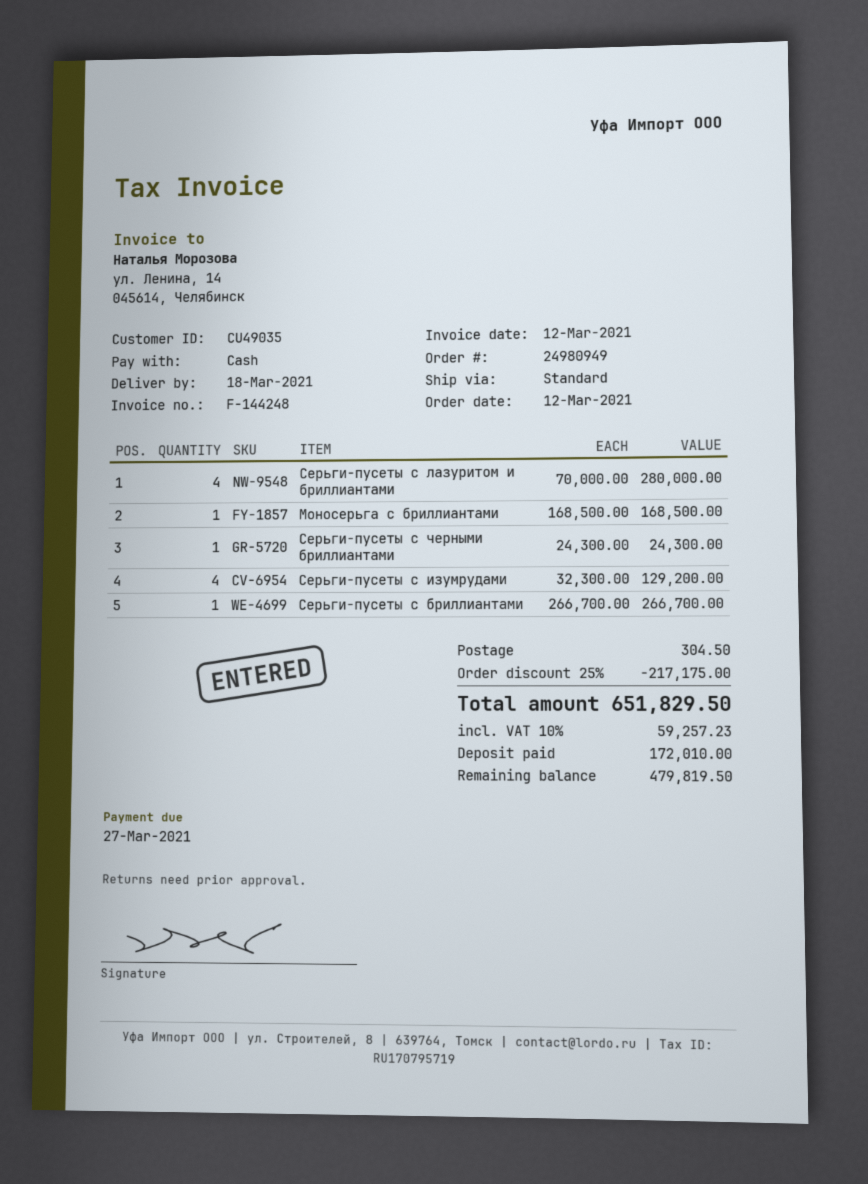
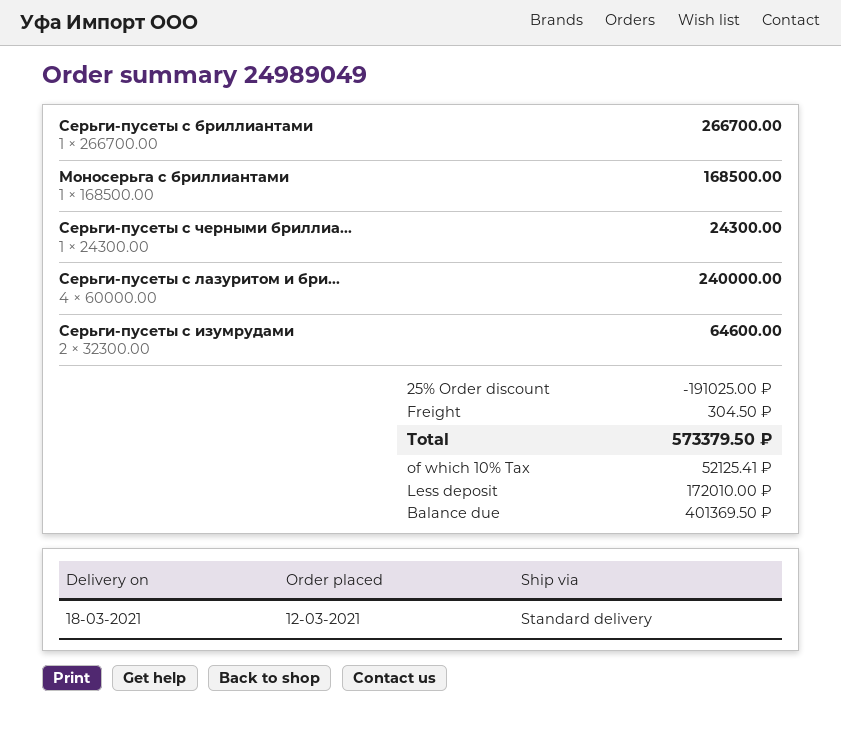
order number: 24980949 -> 24989049
Серьги-пусеты с лазуритом и бриллиантами: 4 x 70000.00 = 280000.00 -> 4 x 60000.00 = 240000.00
Серьги-пусеты с изумрудами: 4 x 32300.00 = 129200.00 -> 2 x 32300.00 = 64600.00
discount: 25% = 217175.00 -> 25% = 191025.00
tax: 10% = 59257.23 -> 10% = 52125.41
total: 651829.50 -> 573379.50
balance: 479819.50 -> 401369.50

